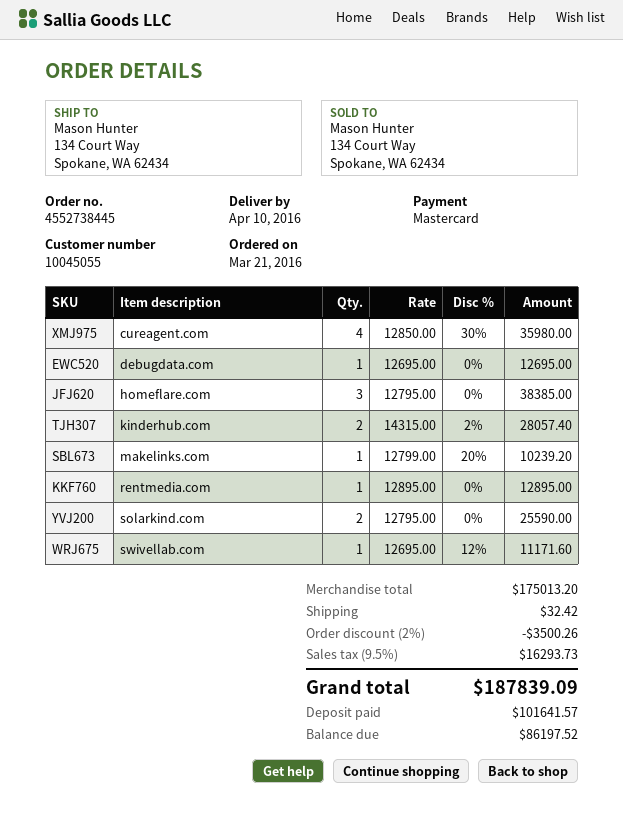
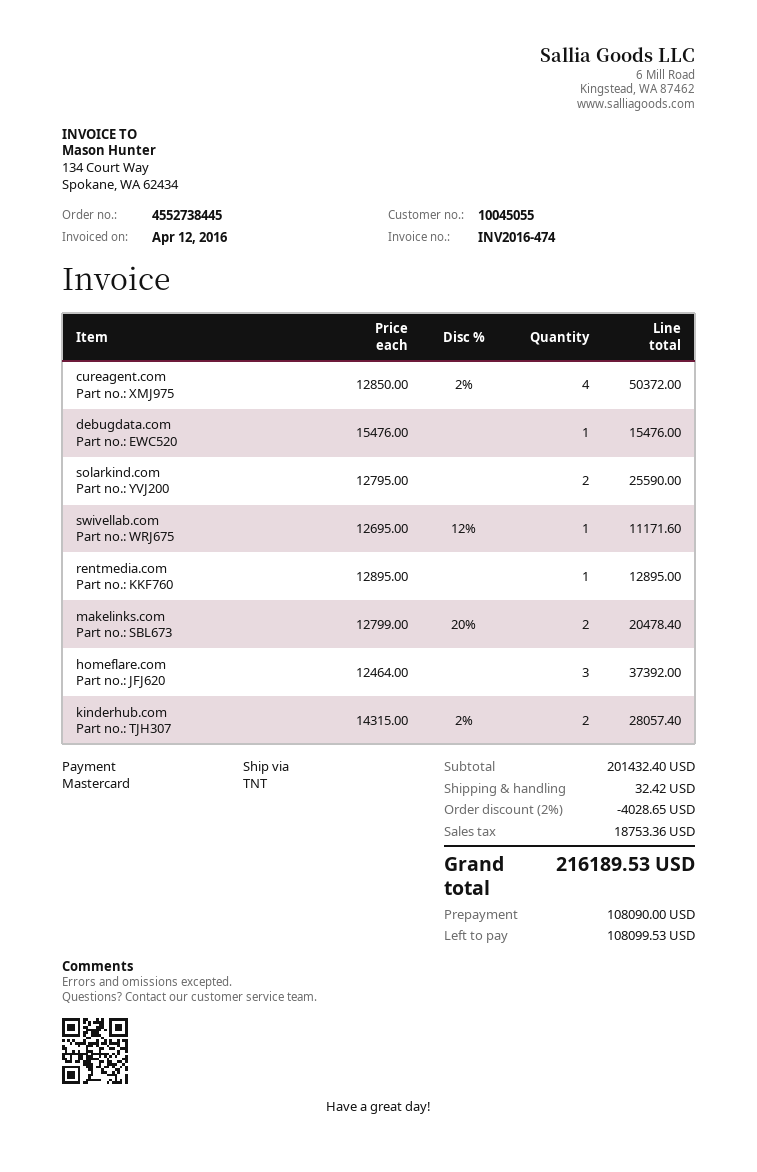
cureagent.com: 4 x 12850.00 - 30% = 35980.00 -> 4 x 12850.00 - 2% = 50372.00
debugdata.com: 1 x 12695.00 = 12695.00 -> 1 x 15476.00 = 15476.00
homeflare.com: 3 x 12795.00 = 38385.00 -> 3 x 12464.00 = 37392.00
makelinks.com: 1 x 12799.00 - 20% = 10239.20 -> 2 x 12799.00 - 20% = 20478.40
subtotal: 175013.20 -> 201432.40
discount: 2% = 3500.26 -> 2% = 4028.65
tax: 16293.73 -> 18753.36
total: 187839.09 -> 216189.53
deposit: 101641.57 -> 108090.00
balance: 86197.52 -> 108099.53

